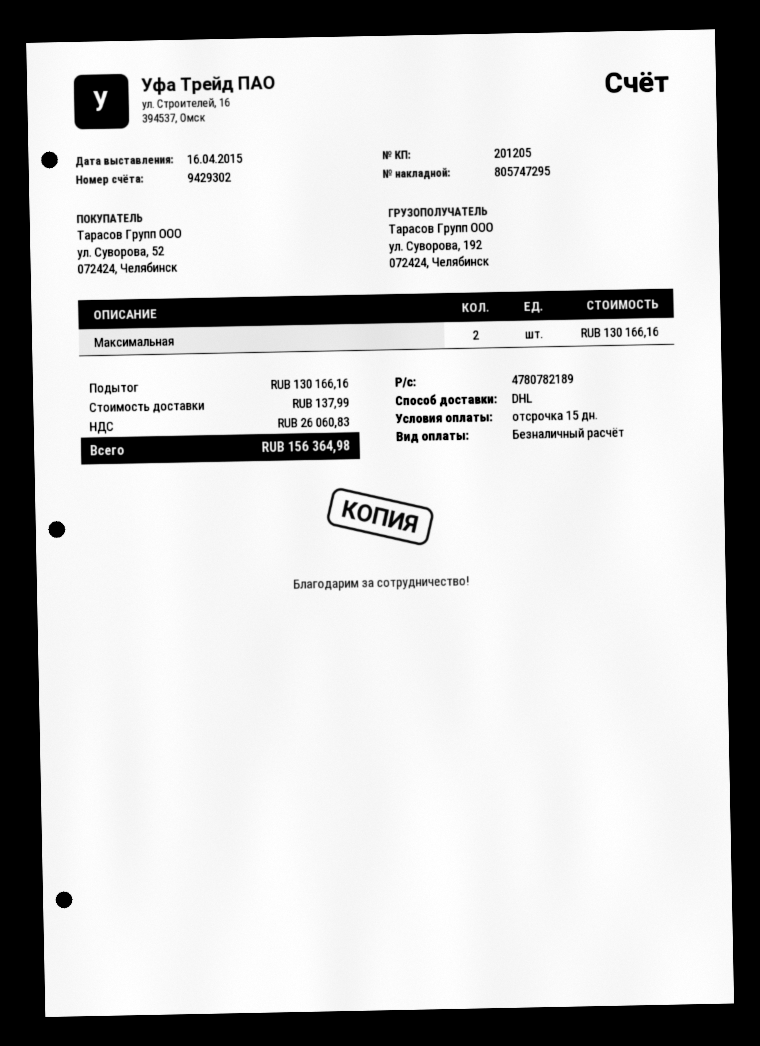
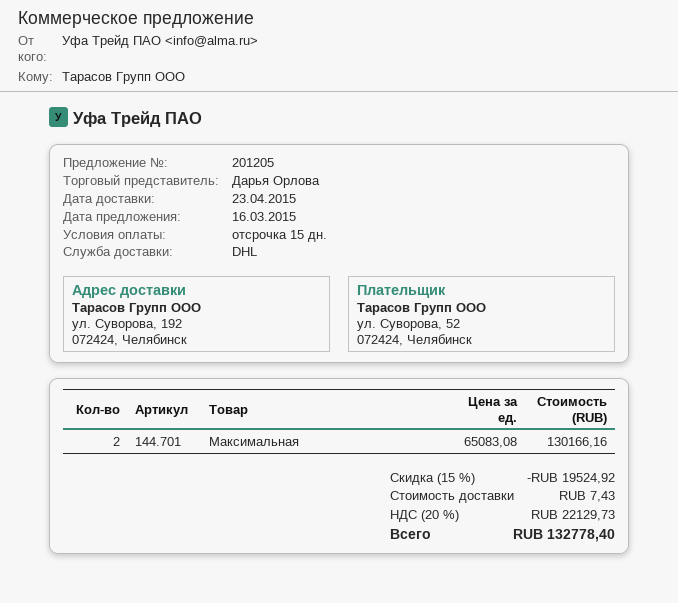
discount: none -> 15% = 19524.92
shipping: 137.99 -> 7.43
tax: 26060.83 -> 22129.73
total: 156364.98 -> 132778.40

